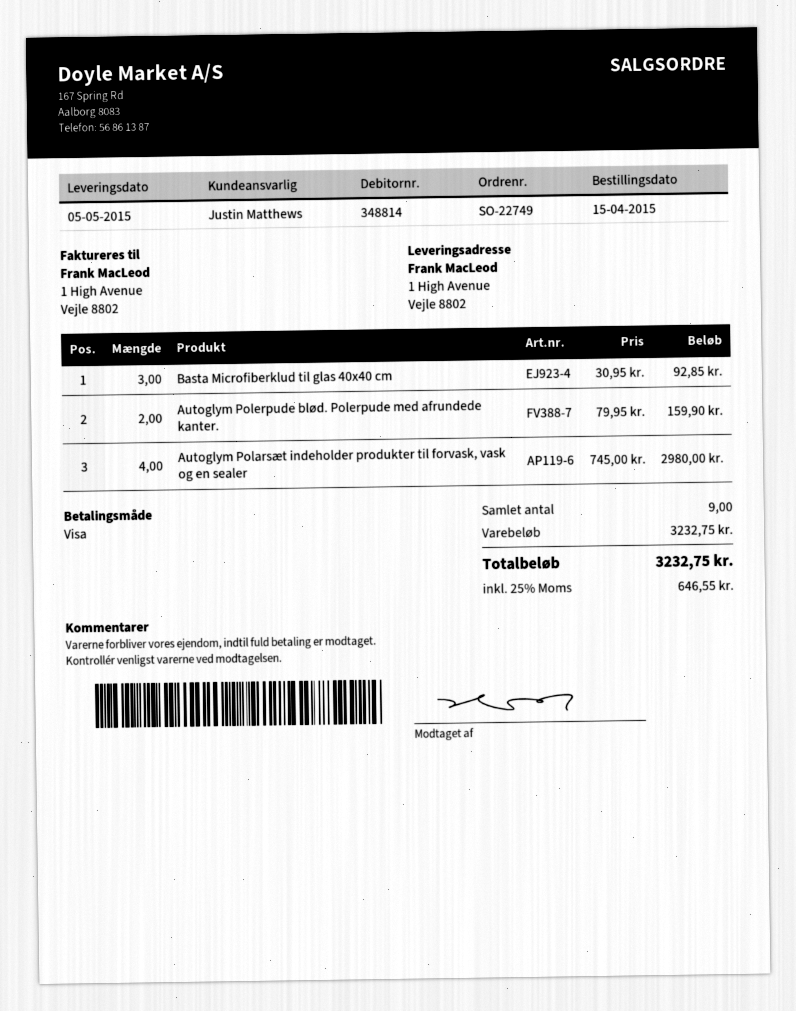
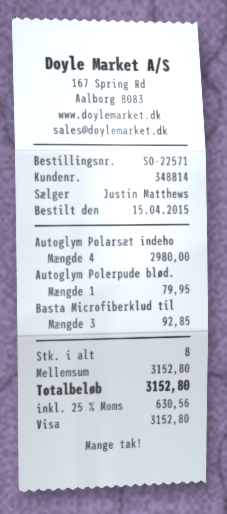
order number: SO-22749 -> SO-22571
Autoglym Polerpude blød. Polerpude med afrundede kanter.: 2 for 159.90 -> 1 for 79.95
total quantity: 9 -> 8
subtotal: 3232.75 -> 3152.80
tax: 25% = 646.55 -> 25% = 630.56
total: 3232.75 -> 3152.80

